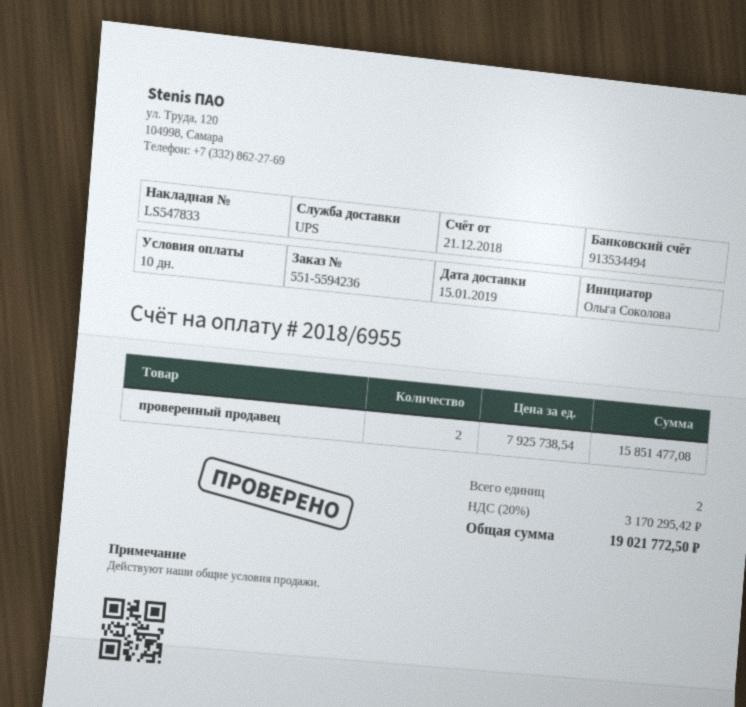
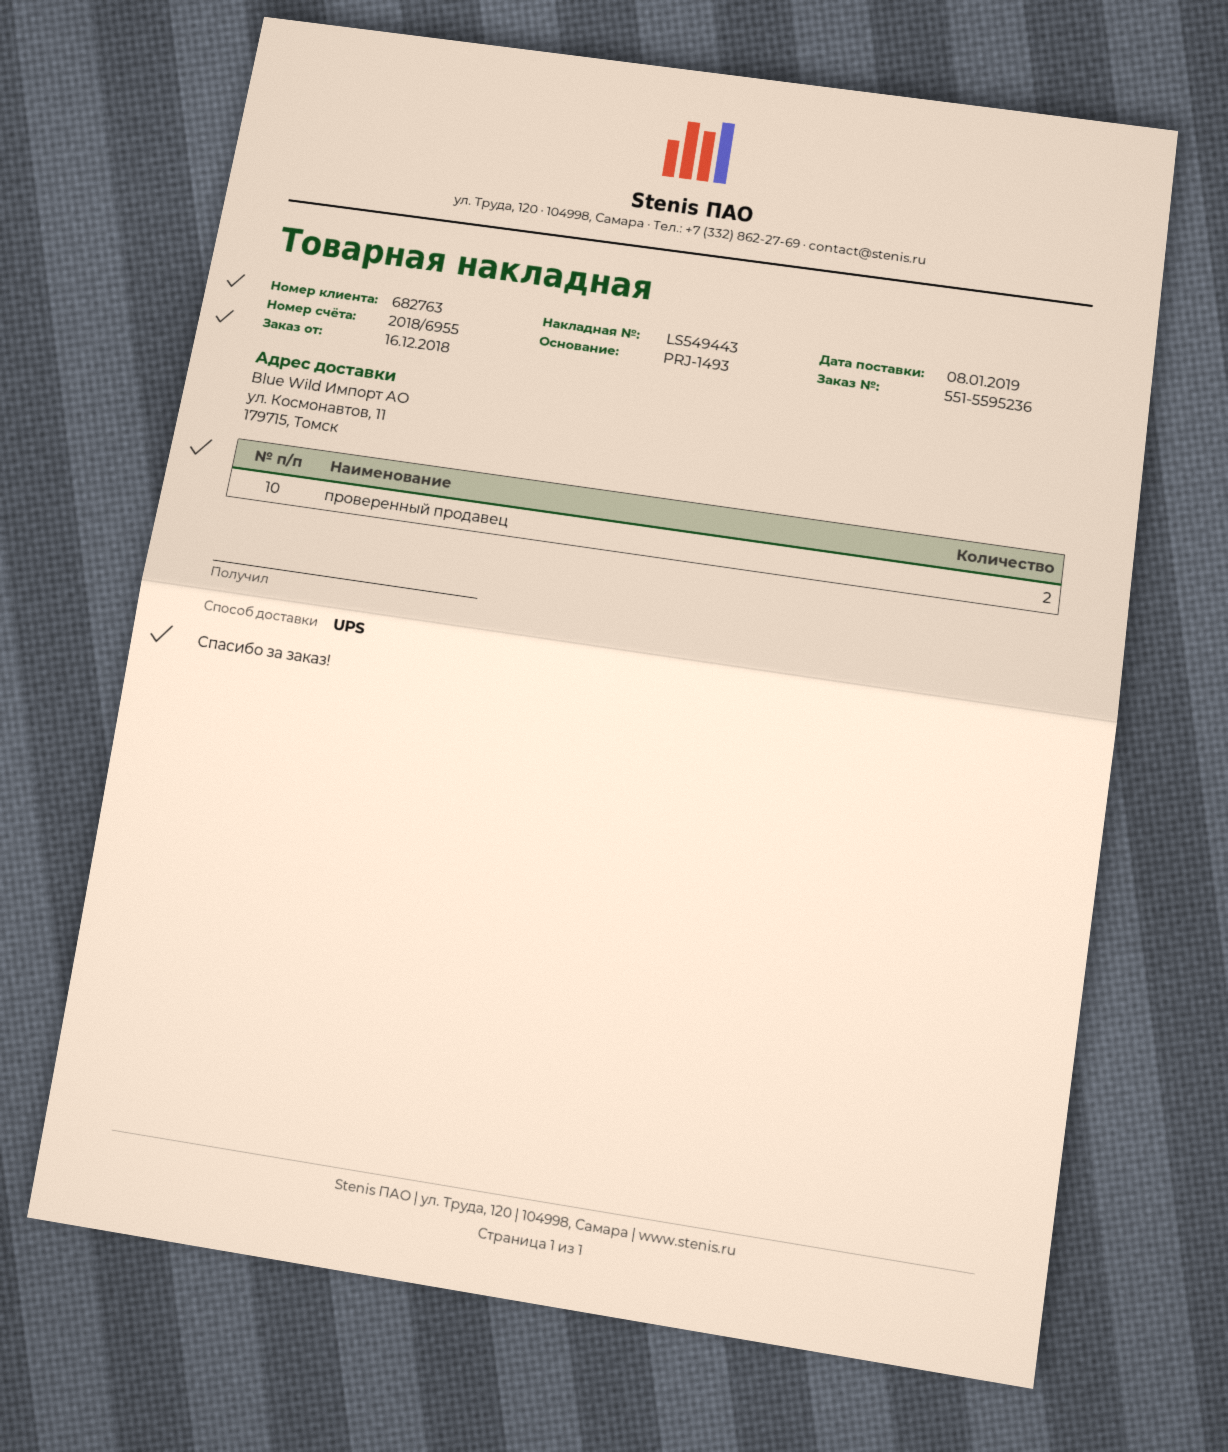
order number: 551-5594236 -> 551-5595236
delivery note number: LS547833 -> LS549443
delivery date: 2019-01-15 -> 2019-01-08

